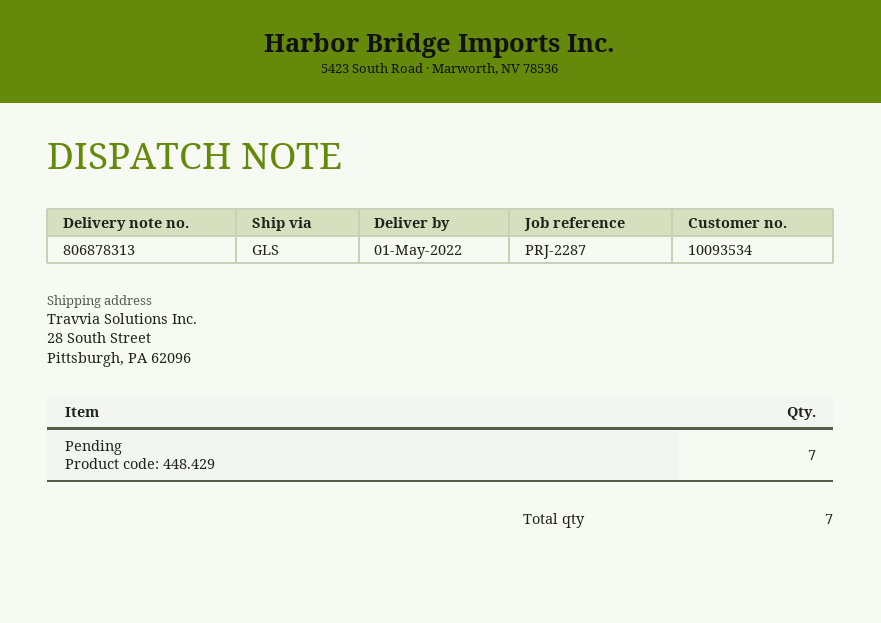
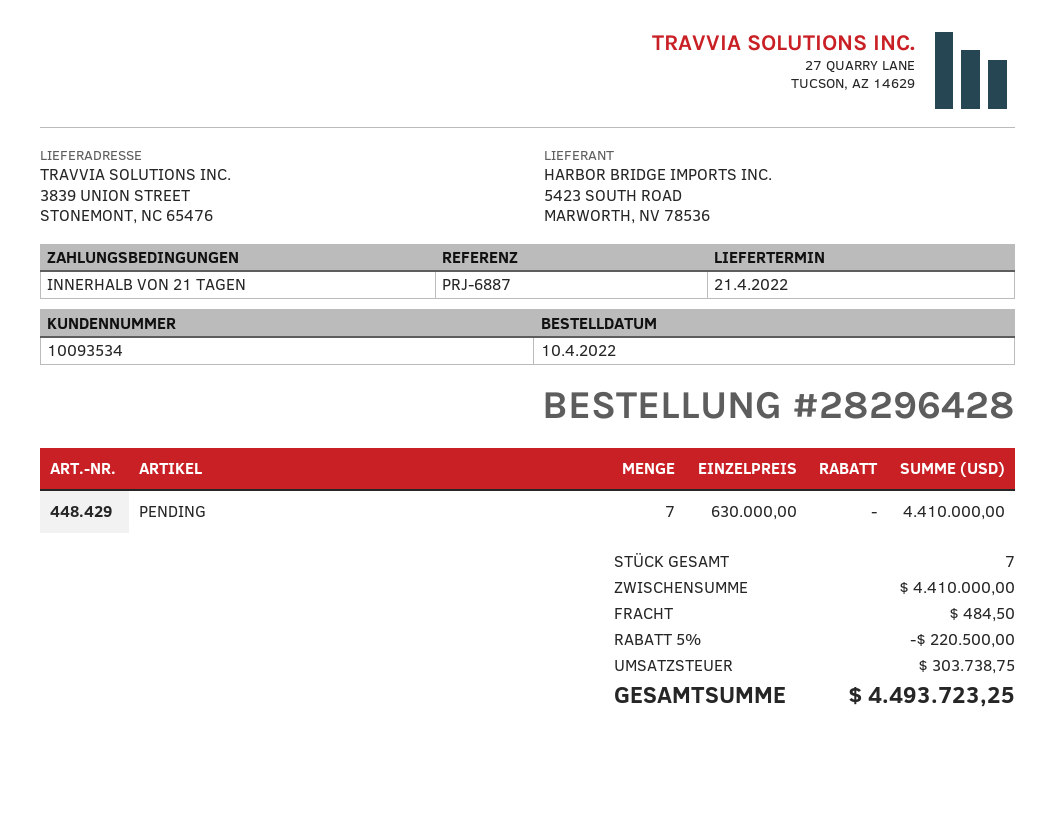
delivery date: 2022-05-01 -> 2022-04-21
reference: PRJ-2287 -> PRJ-6887
ship to: 28 South Street, Pittsburgh, PA 62096 -> 3839 UNION STREET, STONEMONT, NC 65476

